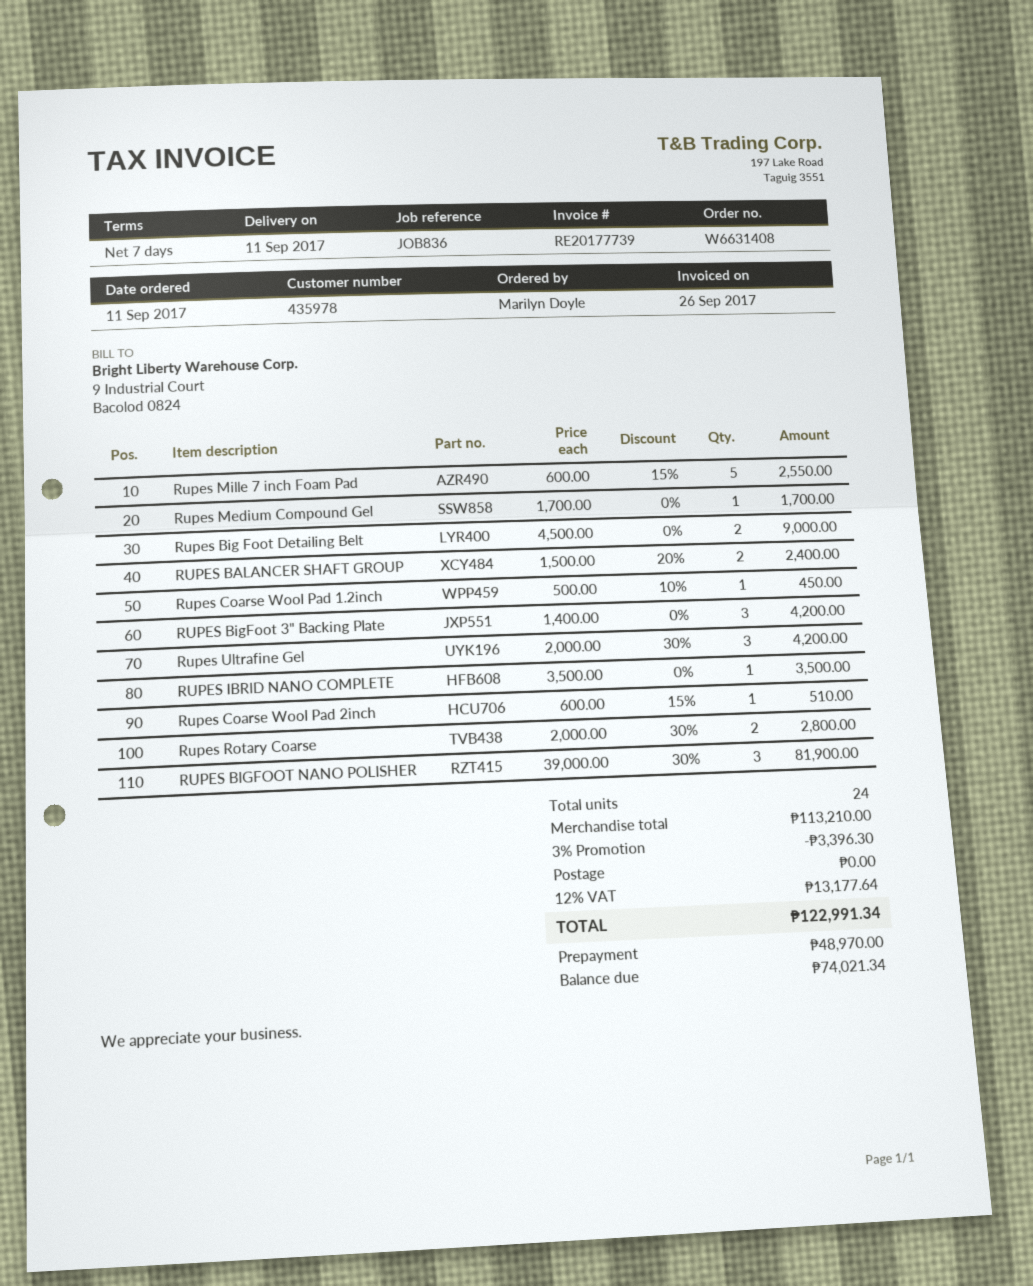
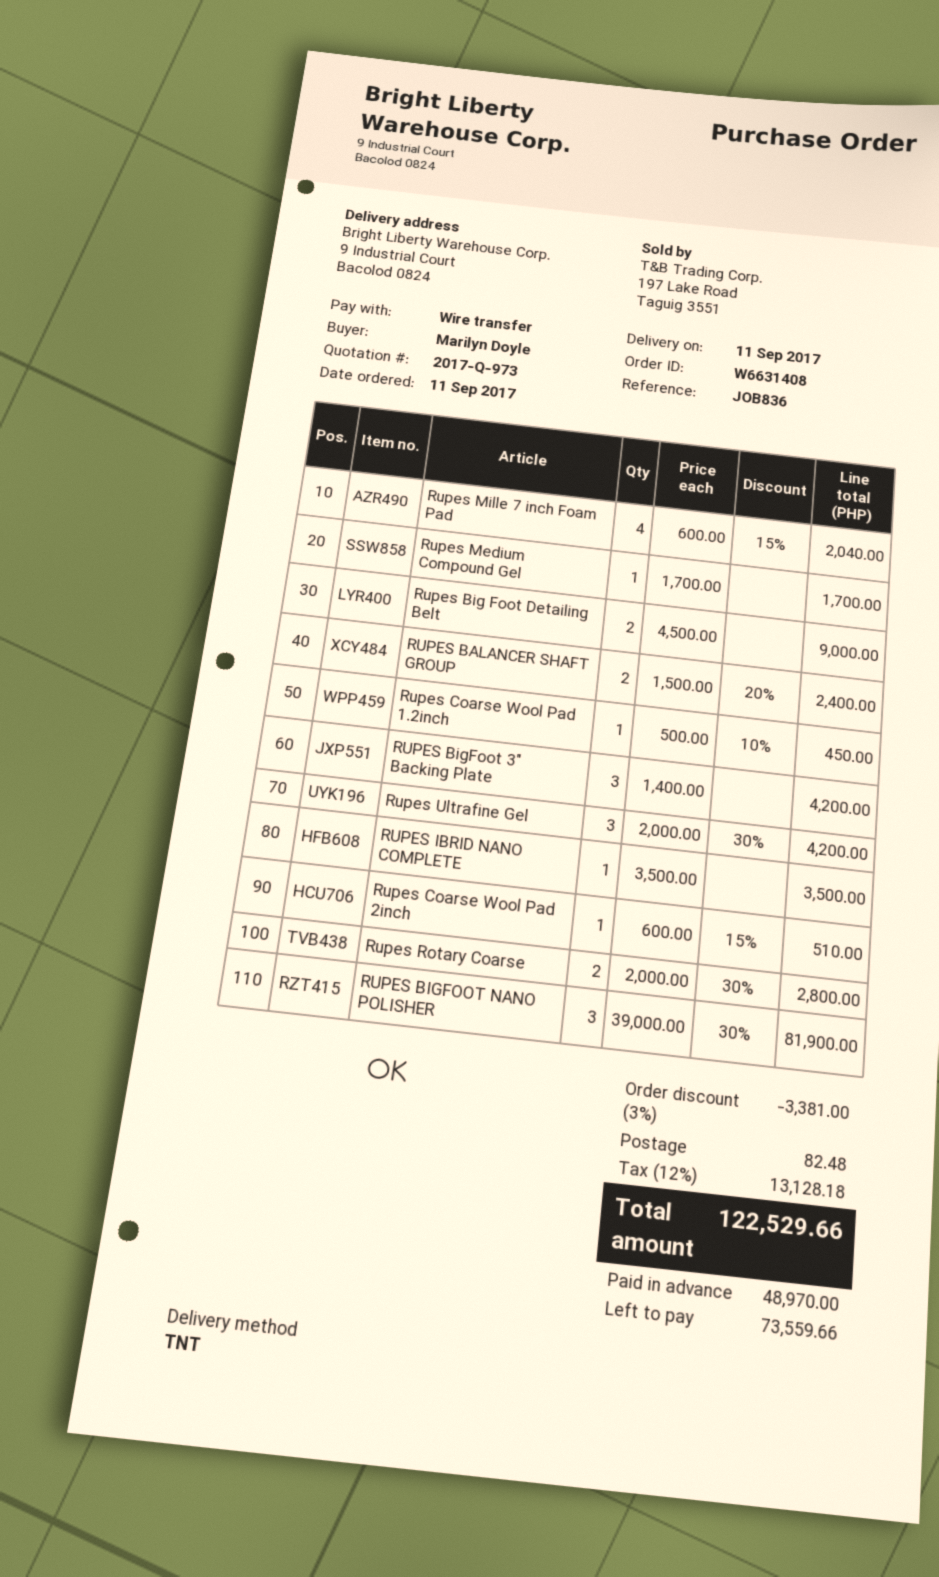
Rupes Mille 7 inch Foam Pad: 5 x 600.00 - 15% = 2550.00 -> 4 x 600.00 - 15% = 2040.00
discount: 3% = 3396.30 -> 3% = 3381.00
shipping: 0.00 -> 82.48
tax: 12% = 13177.64 -> 12% = 13128.18
total: 122991.34 -> 122529.66
balance: 74021.34 -> 73559.66

